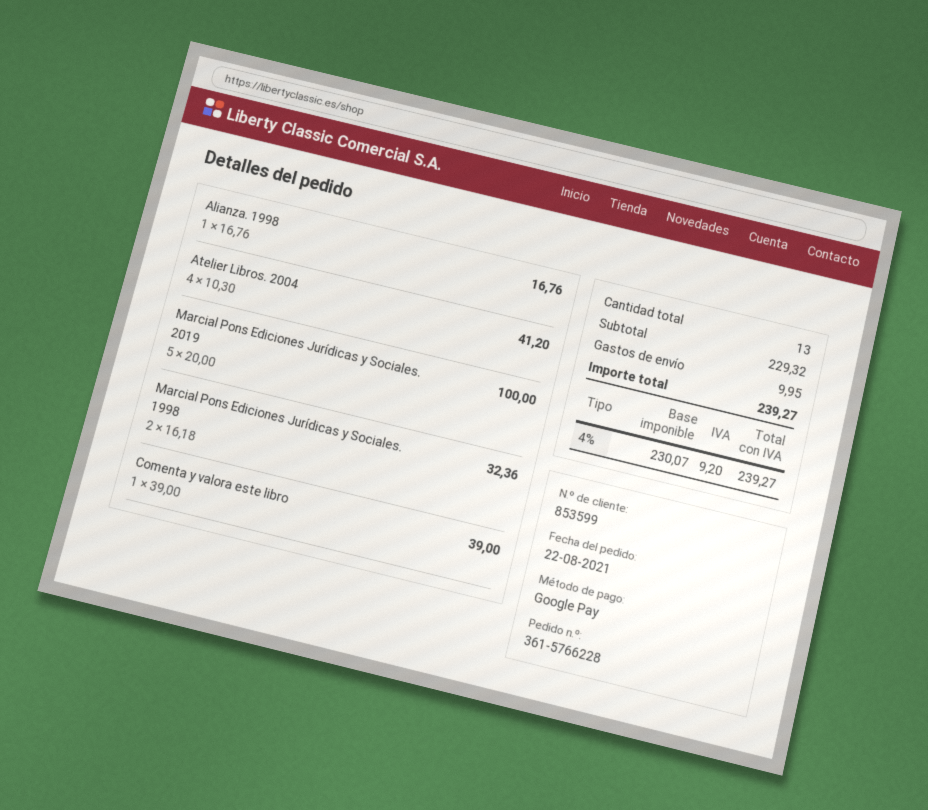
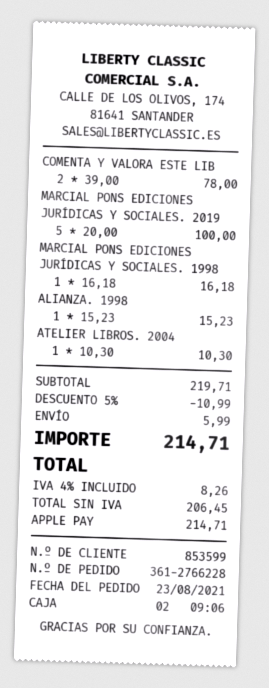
order number: 361-5766228 -> 361-2766228
order date: 2021-08-22 -> 2021-08-23
payment method: Google Pay -> Apple Pay
Alianza. 1998: 1 x 16.76 = 16.76 -> 1 x 15.23 = 15.23
Atelier Libros. 2004: 4 x 10.30 = 41.20 -> 1 x 10.30 = 10.30
Marcial Pons Ediciones Jurídicas y Sociales. 1998: 2 x 16.18 = 32.36 -> 1 x 16.18 = 16.18
Comenta y valora este libro: 1 x 39.00 = 39.00 -> 2 x 39.00 = 78.00
subtotal: 229.32 -> 219.71
discount: none -> 5% = 10.99
shipping: 9.95 -> 5.99
net: 230.07 -> 206.45
tax: 4% = 9.20 -> 4% = 8.26
total: 239.27 -> 214.71

